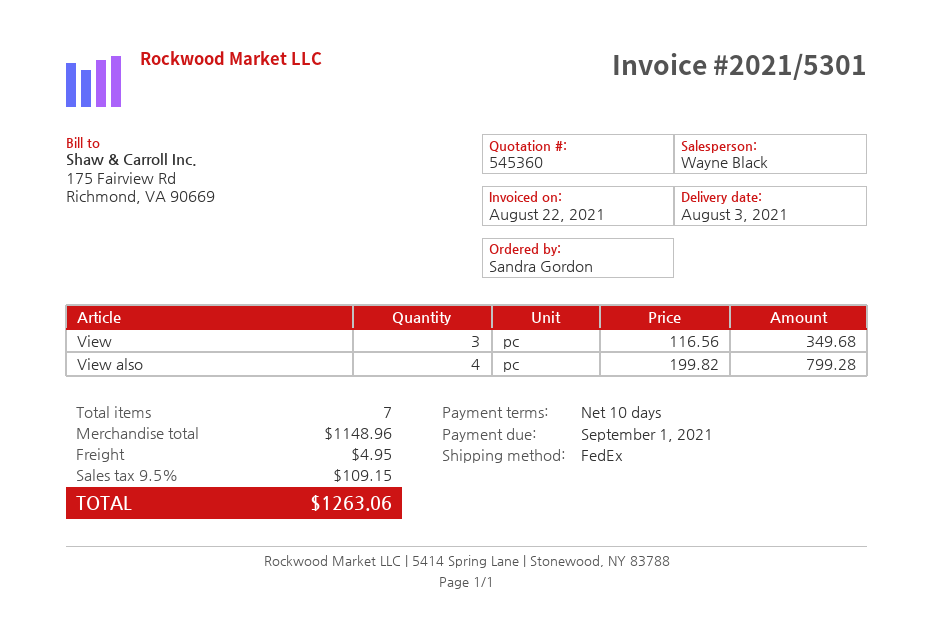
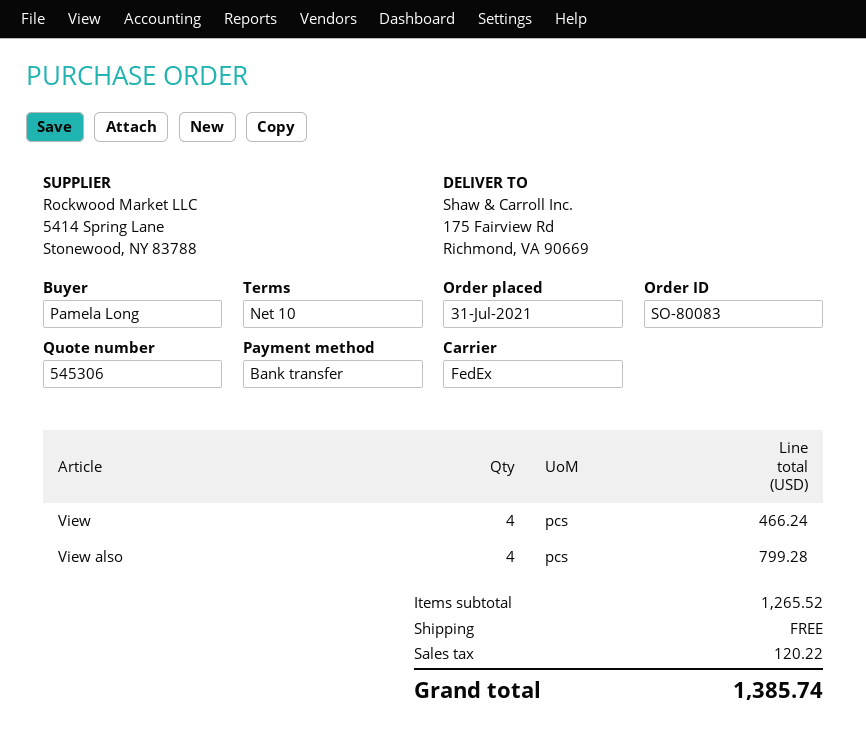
quote number: 545360 -> 545306
ordered by: Sandra Gordon -> Pamela Long
View: 3 for 349.68 -> 4 for 466.24
subtotal: 1148.96 -> 1265.52
shipping: 4.95 -> 0.00
tax: 109.15 -> 120.22
total: 1263.06 -> 1385.74

